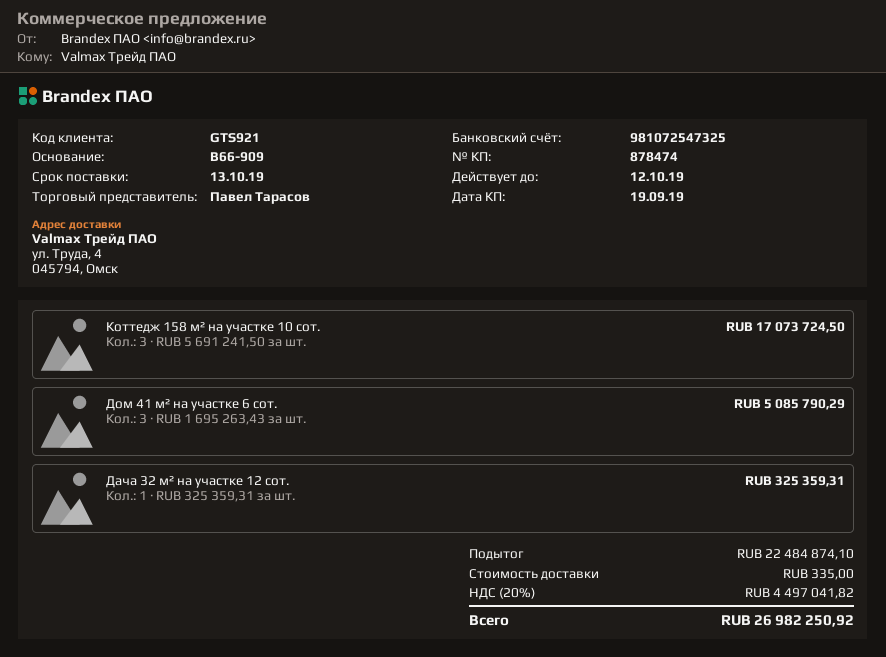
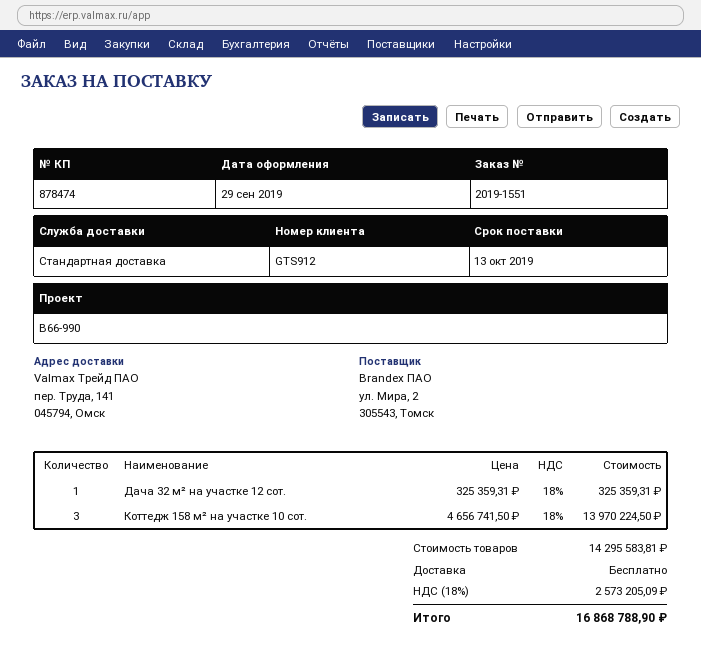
customer number: GTS921 -> GTS912
reference: B66-909 -> B66-990
ship to: ул. Труда, 4, 045794, Омск -> пер. Труда, 141, 045794, Омск
Коттедж 158 м² на участке 10 сот.: 3 x 5691241.50 = 17073724.50 -> 3 x 4656741.50 = 13970224.50
Дом 41 м² на участке 6 сот.: 3 x 1695263.43 = 5085790.29 -> none
subtotal: 22484874.10 -> 14295583.81
shipping: 335.00 -> 0.00
tax: 20% = 4497041.82 -> 18% = 2573205.09
total: 26982250.92 -> 16868788.90

